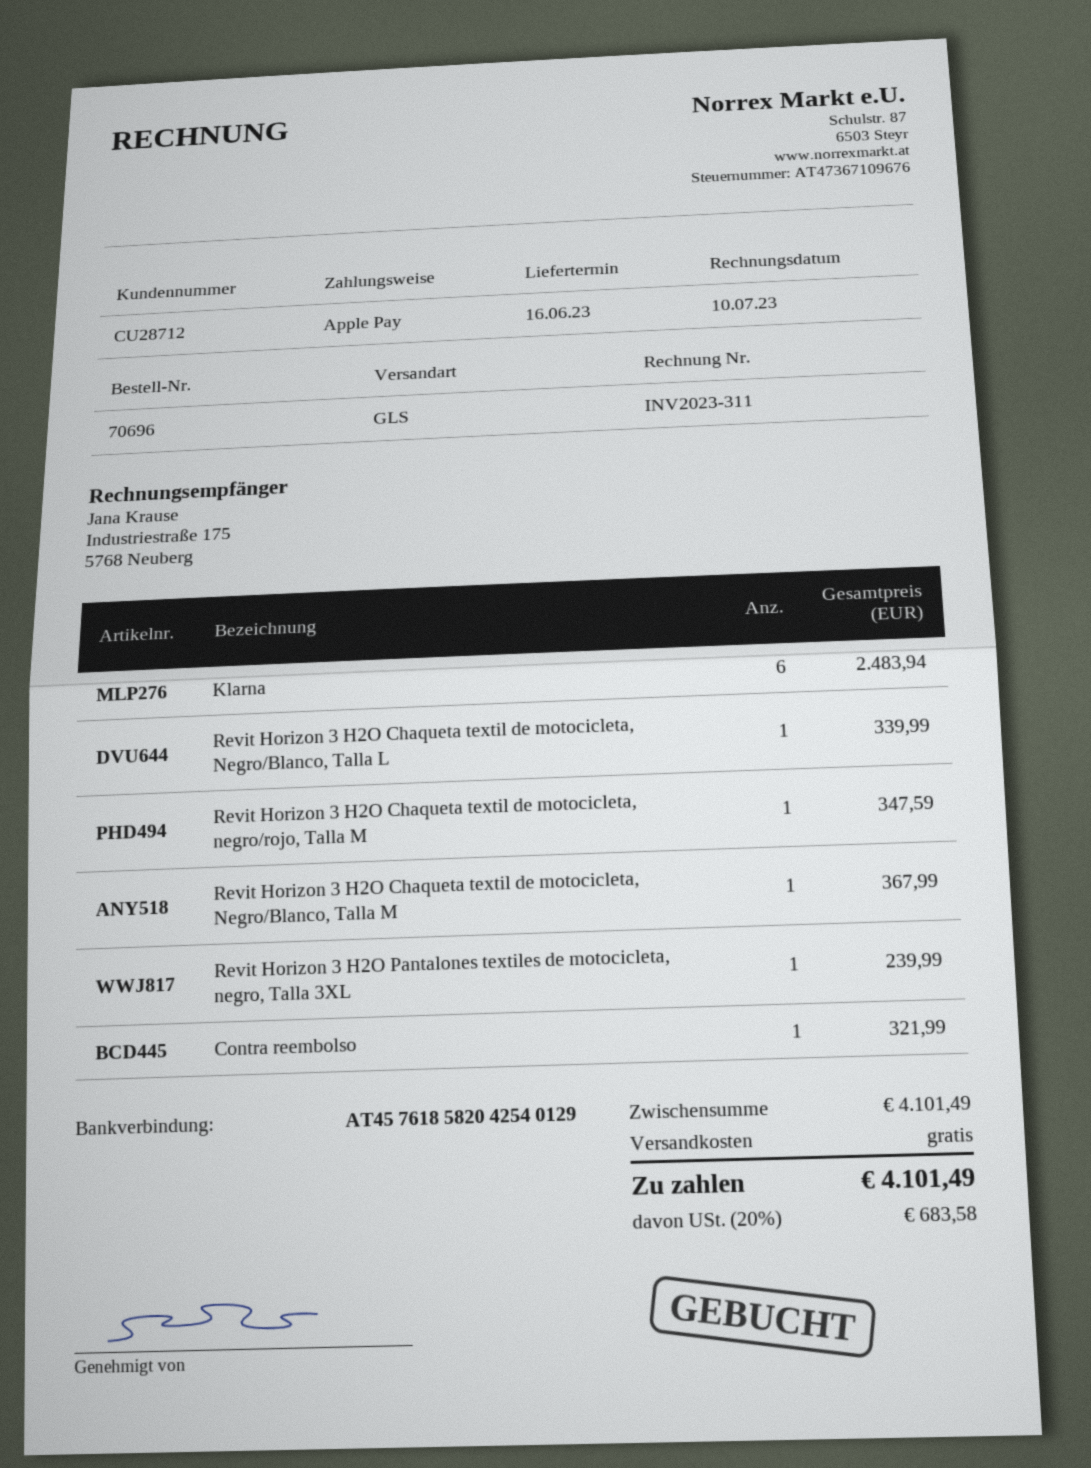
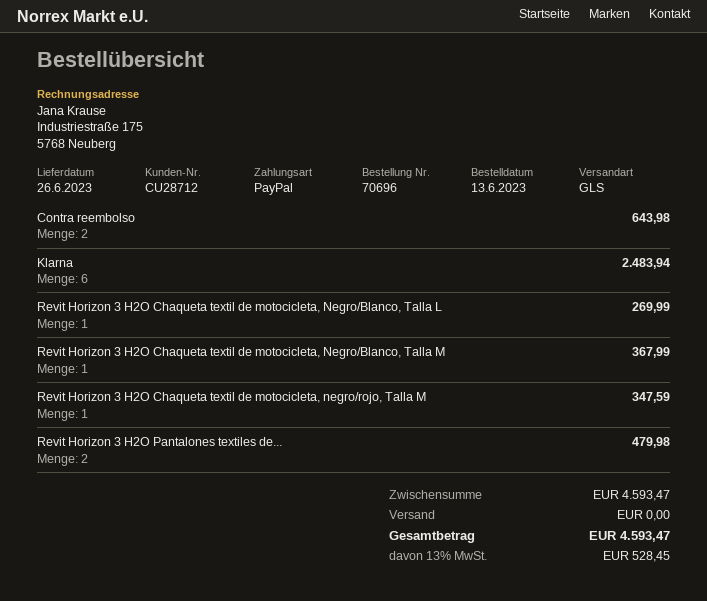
delivery date: 2023-06-16 -> 2023-06-26
payment method: Apple Pay -> PayPal
Revit Horizon 3 H2O Chaqueta textil de motocicleta, Negro/Blanco, Talla L: 1 for 339.99 -> 1 for 269.99
Revit Horizon 3 H2O Pantalones textiles de motocicleta, negro, Talla 3XL: 1 for 239.99 -> 2 for 479.98
Contra reembolso: 1 for 321.99 -> 2 for 643.98
subtotal: 4101.49 -> 4593.47
tax: 20% = 683.58 -> 13% = 528.45
total: 4101.49 -> 4593.47

